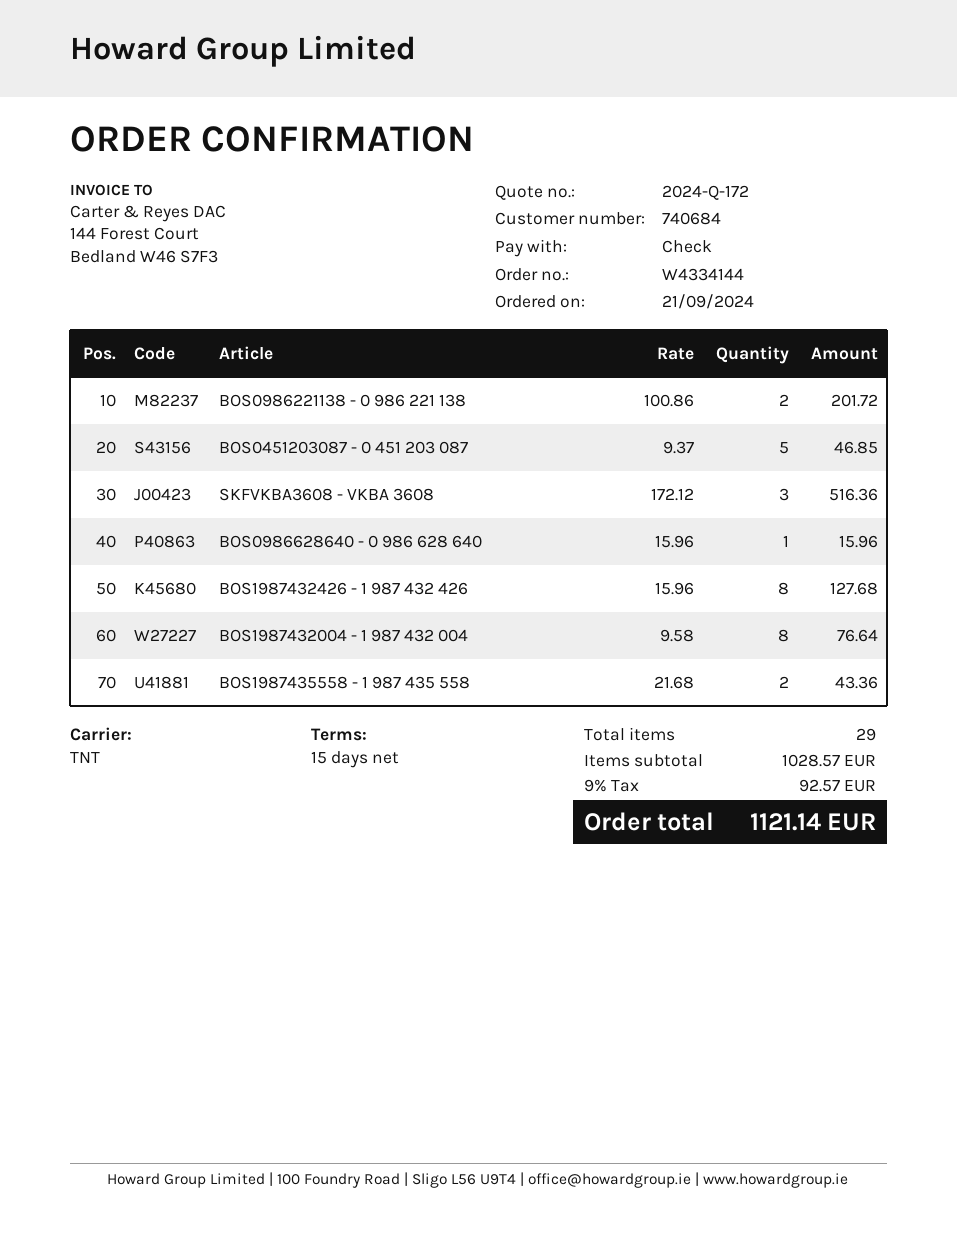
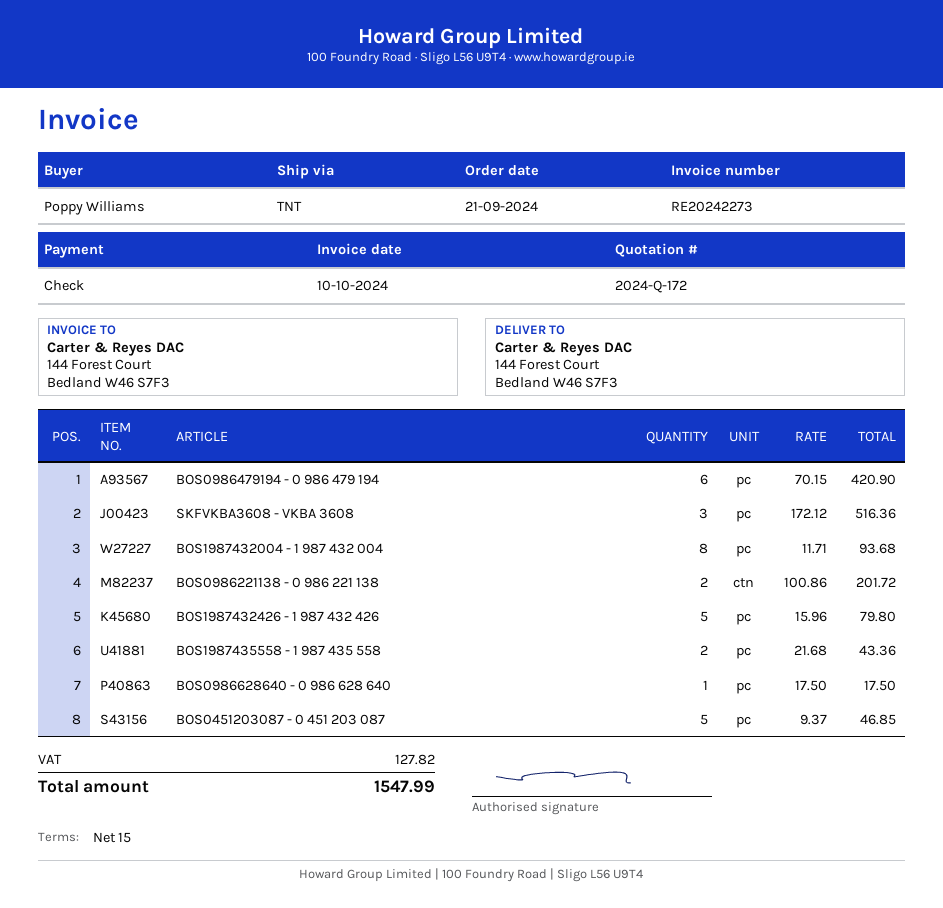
BOS0986628640 - 0 986 628 640: 1 x 15.96 = 15.96 -> 1 x 17.50 = 17.50
BOS1987432426 - 1 987 432 426: 8 x 15.96 = 127.68 -> 5 x 15.96 = 79.80
BOS1987432004 - 1 987 432 004: 8 x 9.58 = 76.64 -> 8 x 11.71 = 93.68
BOS0986479194 - 0 986 479 194: none -> 6 x 70.15 = 420.90
tax: 92.57 -> 127.82
total: 1121.14 -> 1547.99

